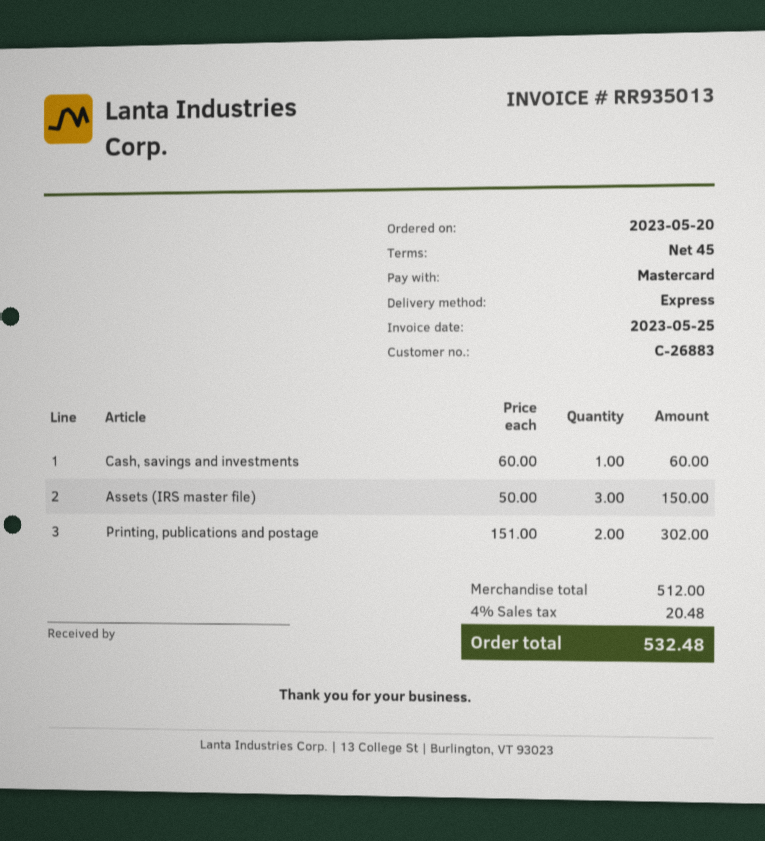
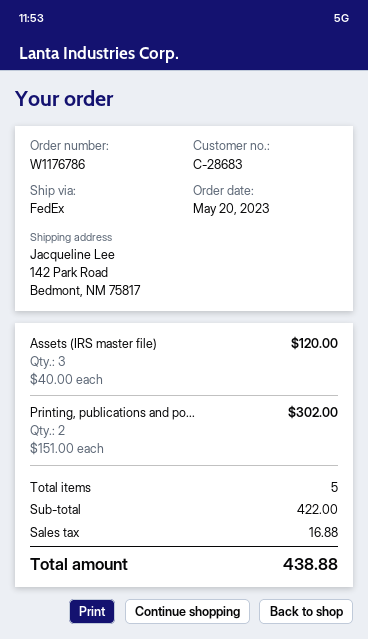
customer number: C-26883 -> C-28683
shipping method: express -> FedEx
Cash, savings and investments: 1 x 60.00 = 60.00 -> none
Assets (IRS master file): 3 x 50.00 = 150.00 -> 3 x 40.00 = 120.00
subtotal: 512.00 -> 422.00
tax: 20.48 -> 16.88
total: 532.48 -> 438.88

